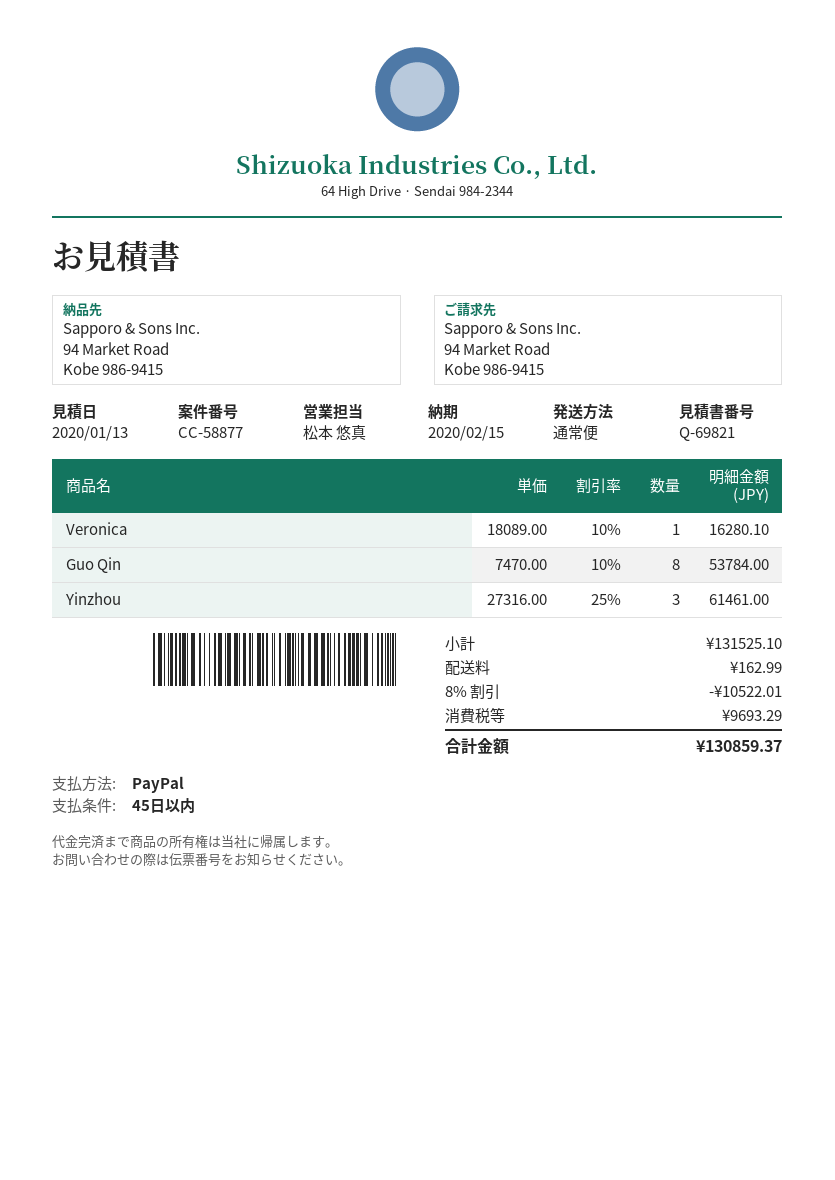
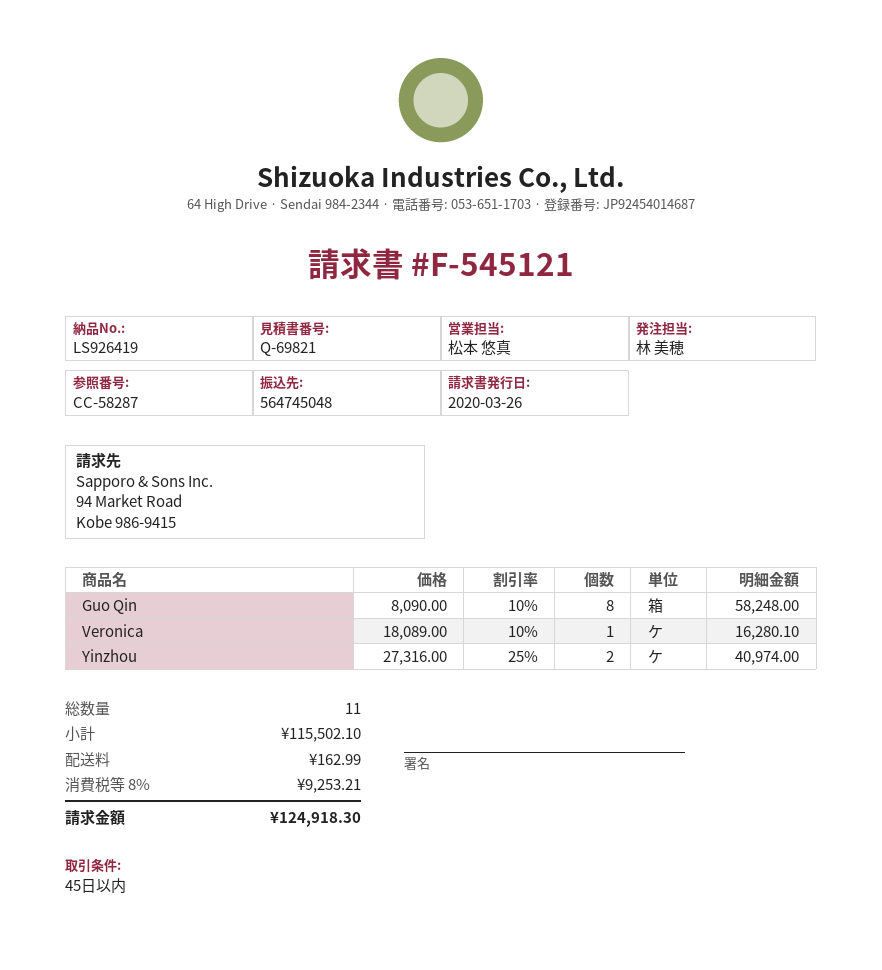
reference: CC-58877 -> CC-58287
Guo Qin: 8 x 7470.00 - 10% = 53784.00 -> 8 x 8090.00 - 10% = 58248.00
Yinzhou: 3 x 27316.00 - 25% = 61461.00 -> 2 x 27316.00 - 25% = 40974.00
subtotal: 131525.10 -> 115502.10
discount: 8% = 10522.01 -> none
tax: 9693.29 -> 9253.21
total: 130859.37 -> 124918.30

